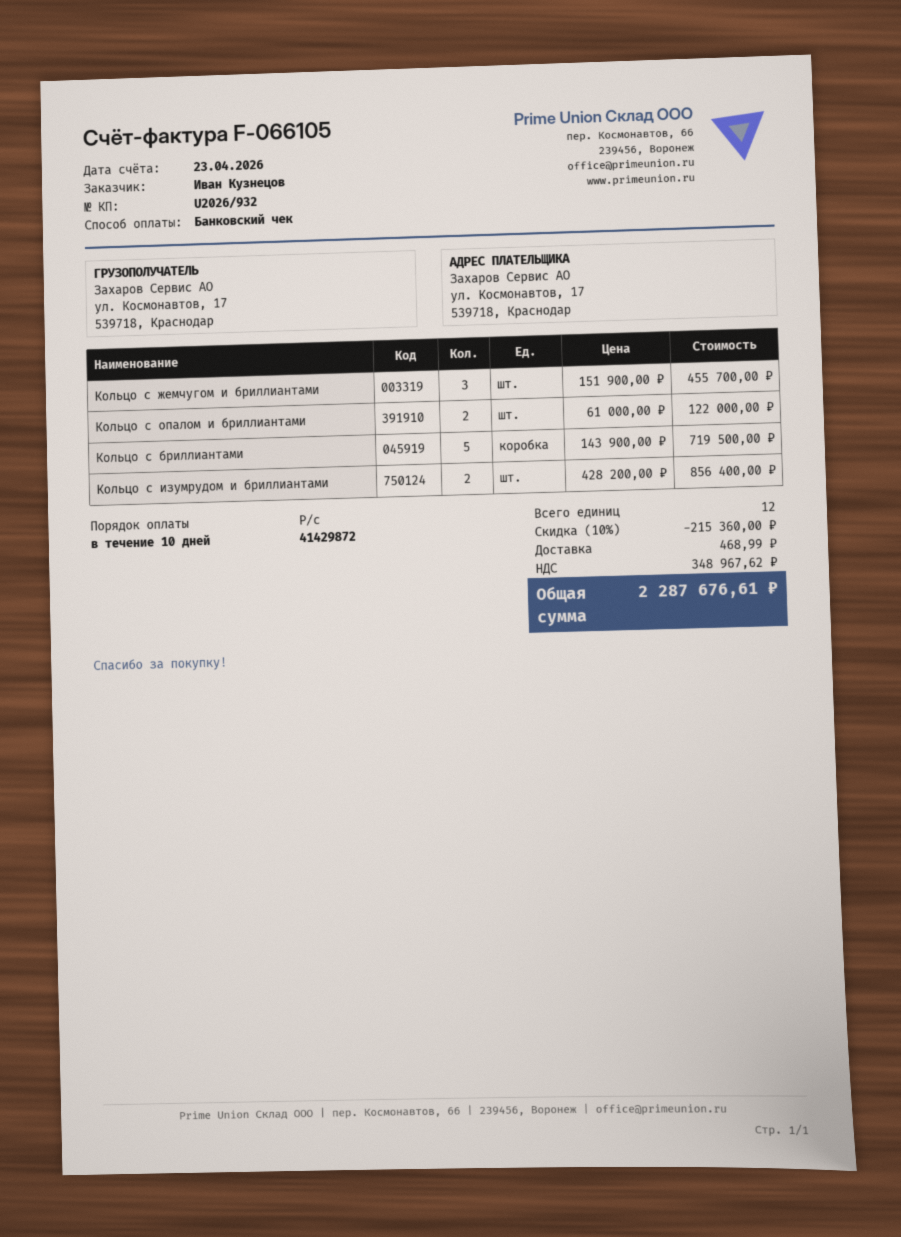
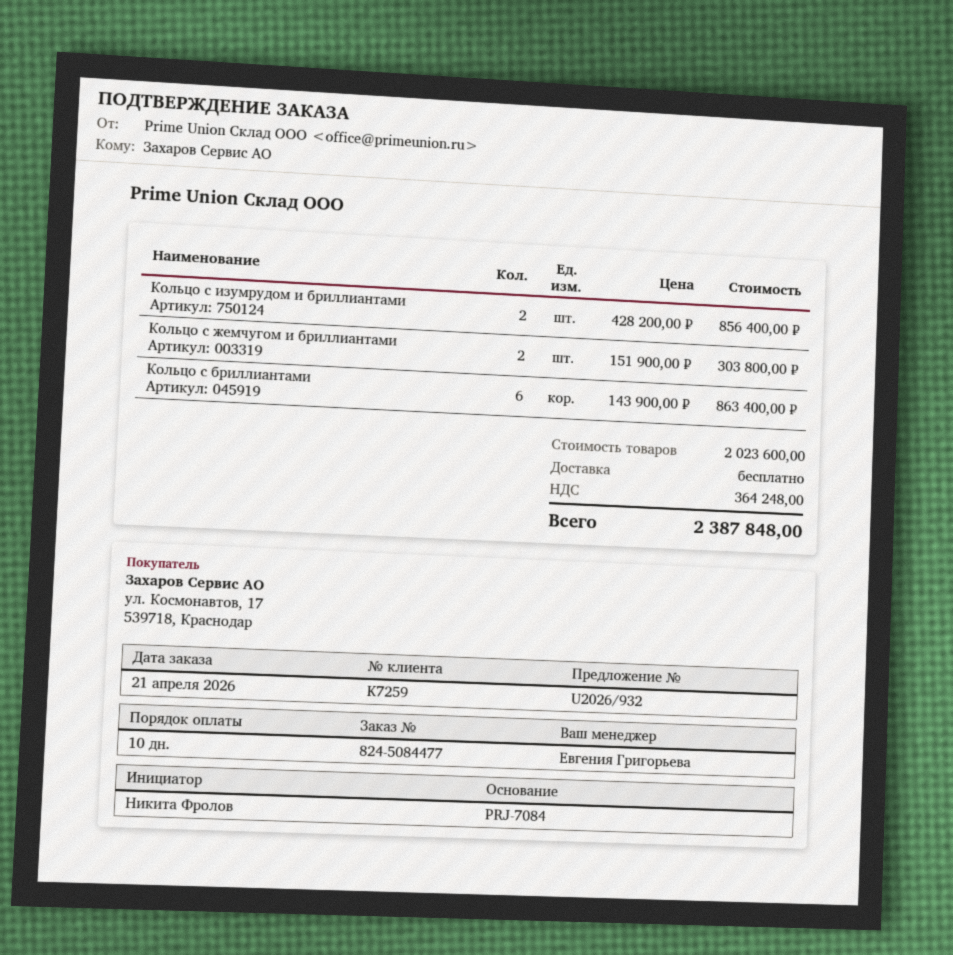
ordered by: Иван Кузнецов -> Никита Фролов
Кольцо с жемчугом и бриллиантами: 3 x 151900.00 = 455700.00 -> 2 x 151900.00 = 303800.00
Кольцо с опалом и бриллиантами: 2 x 61000.00 = 122000.00 -> none
Кольцо с бриллиантами: 5 x 143900.00 = 719500.00 -> 6 x 143900.00 = 863400.00
discount: 10% = 215360.00 -> none
shipping: 468.99 -> 0.00
tax: 348967.62 -> 364248.00
total: 2287676.61 -> 2387848.00

